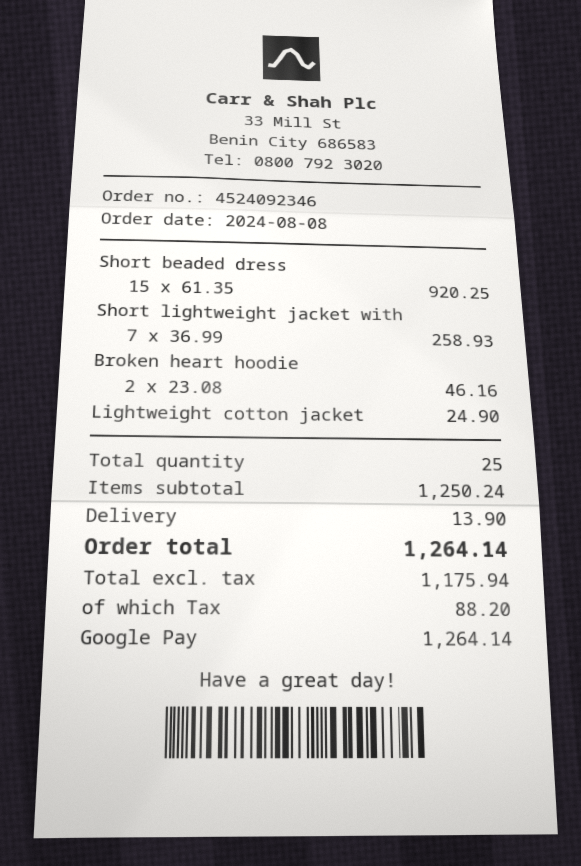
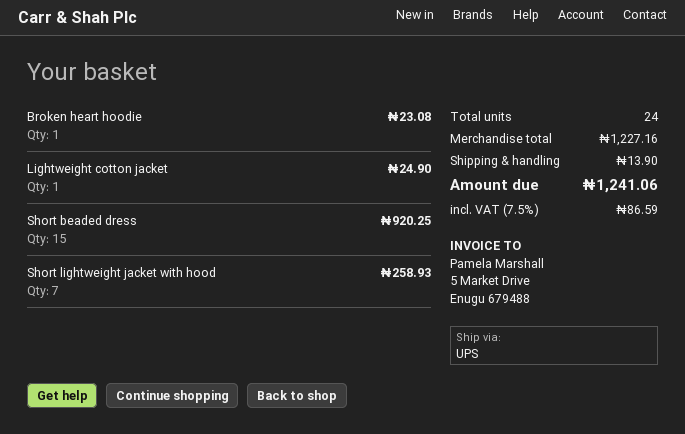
Broken heart hoodie: 2 for 46.16 -> 1 for 23.08
total quantity: 25 -> 24
subtotal: 1250.24 -> 1227.16
tax: 88.20 -> 86.59
total: 1264.14 -> 1241.06

